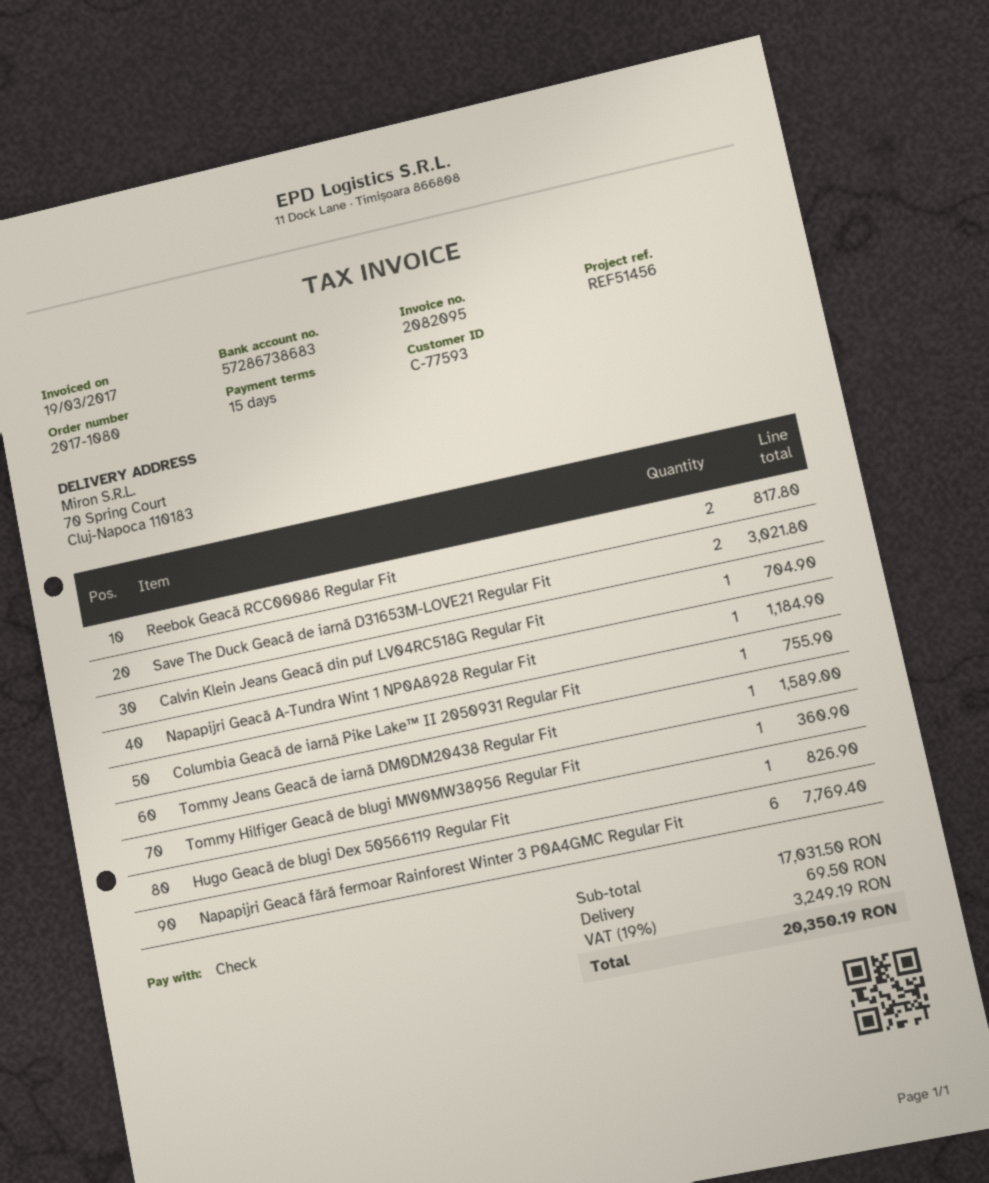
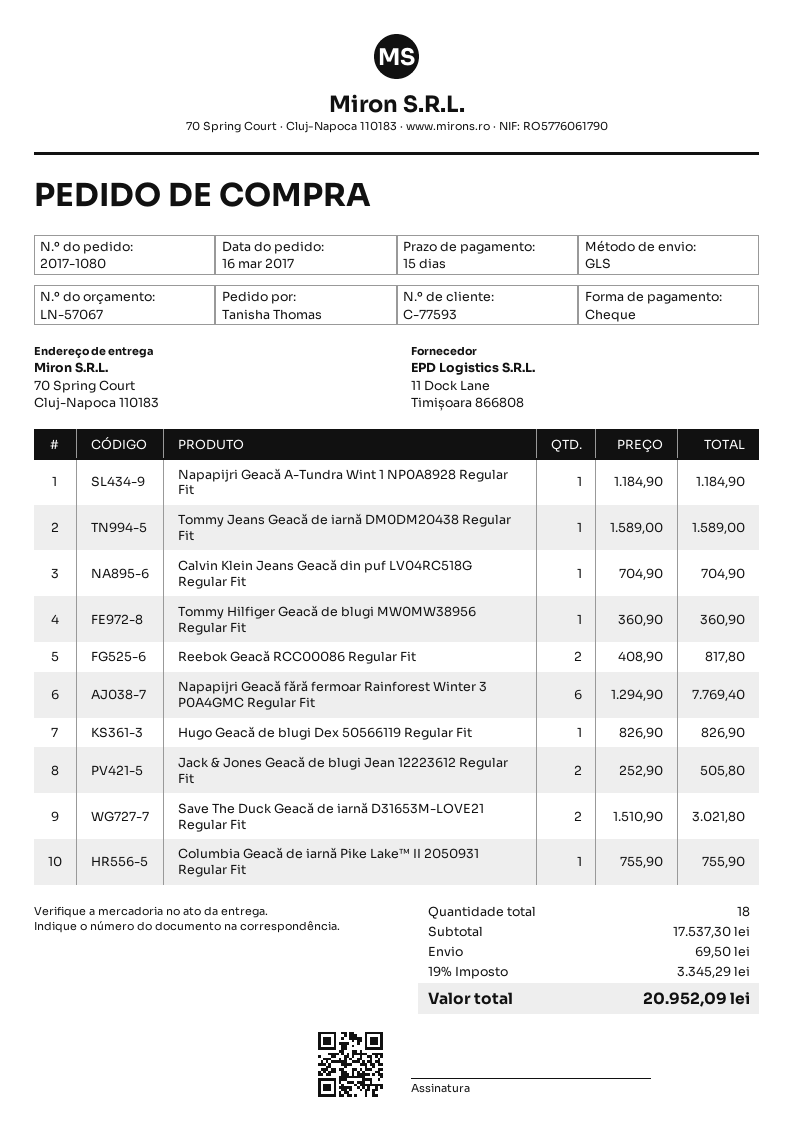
Jack & Jones Geacă de blugi Jean 12223612 Regular Fit: none -> 2 for 505.80
subtotal: 17031.50 -> 17537.30
tax: 19% = 3249.19 -> 19% = 3345.29
total: 20350.19 -> 20952.09

